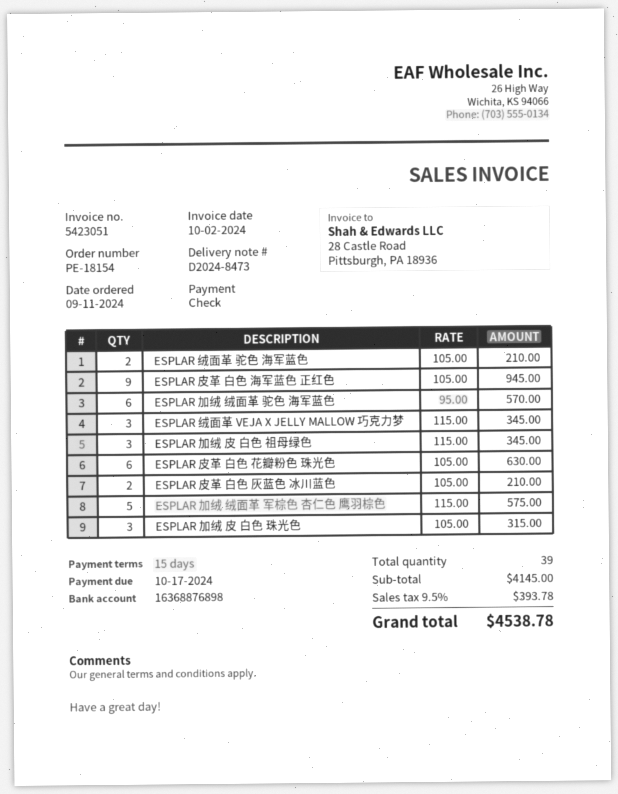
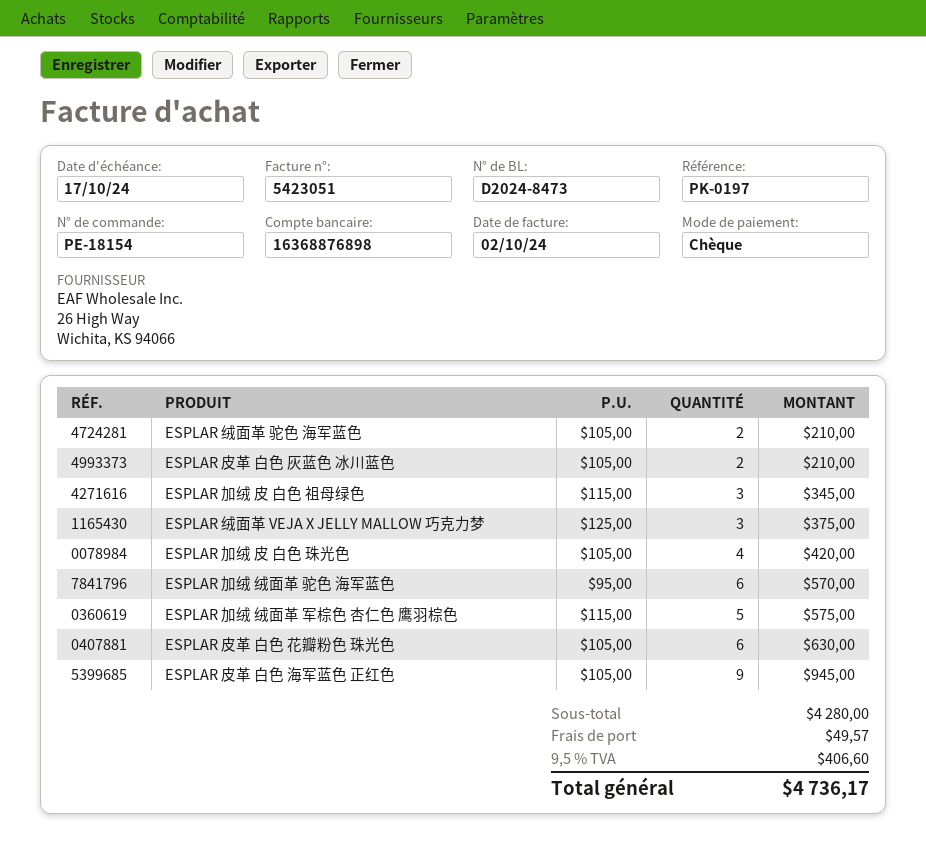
ESPLAR 绒面革 VEJA X JELLY MALLOW 巧克力梦: 3 x 115.00 = 345.00 -> 3 x 125.00 = 375.00
ESPLAR 加绒 皮 白色 珠光色: 3 x 105.00 = 315.00 -> 4 x 105.00 = 420.00
subtotal: 4145.00 -> 4280.00
shipping: none -> 49.57
tax: 9.5% = 393.78 -> 9.5% = 406.60
total: 4538.78 -> 4736.17

